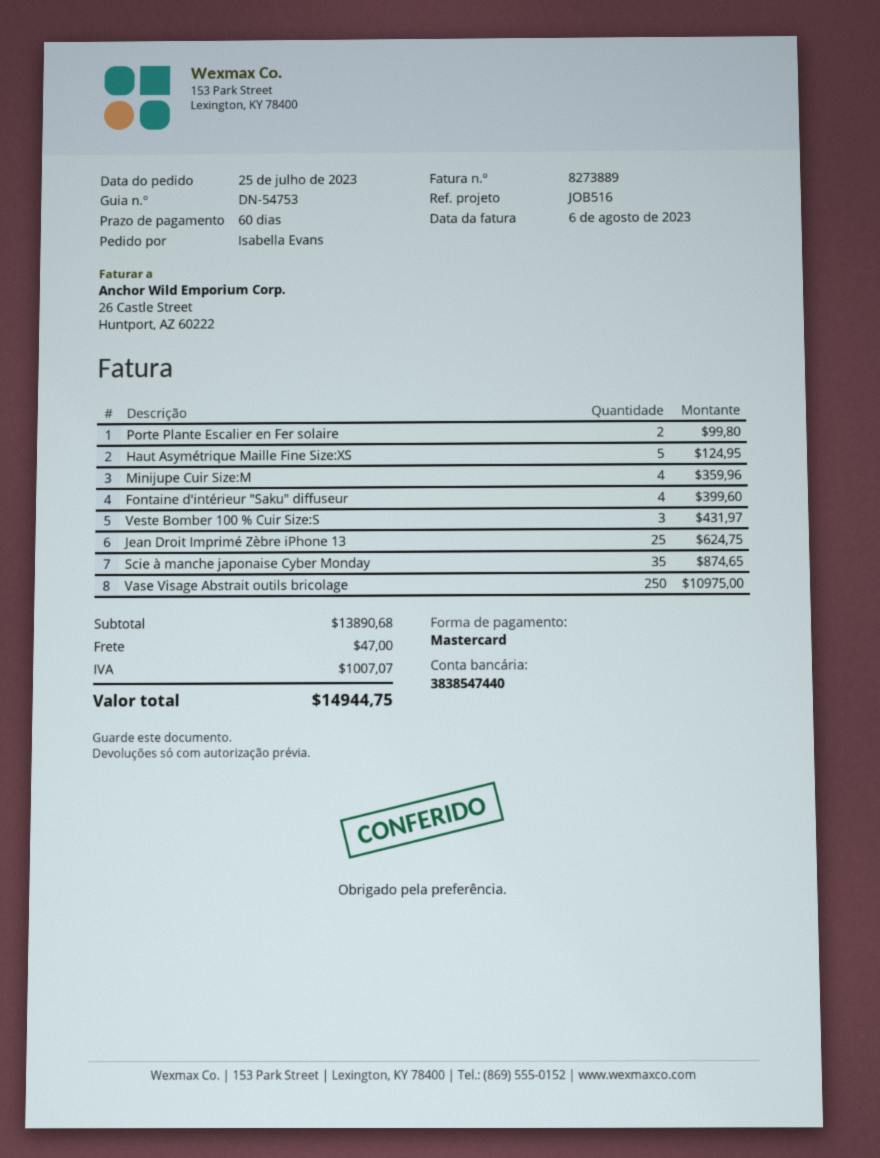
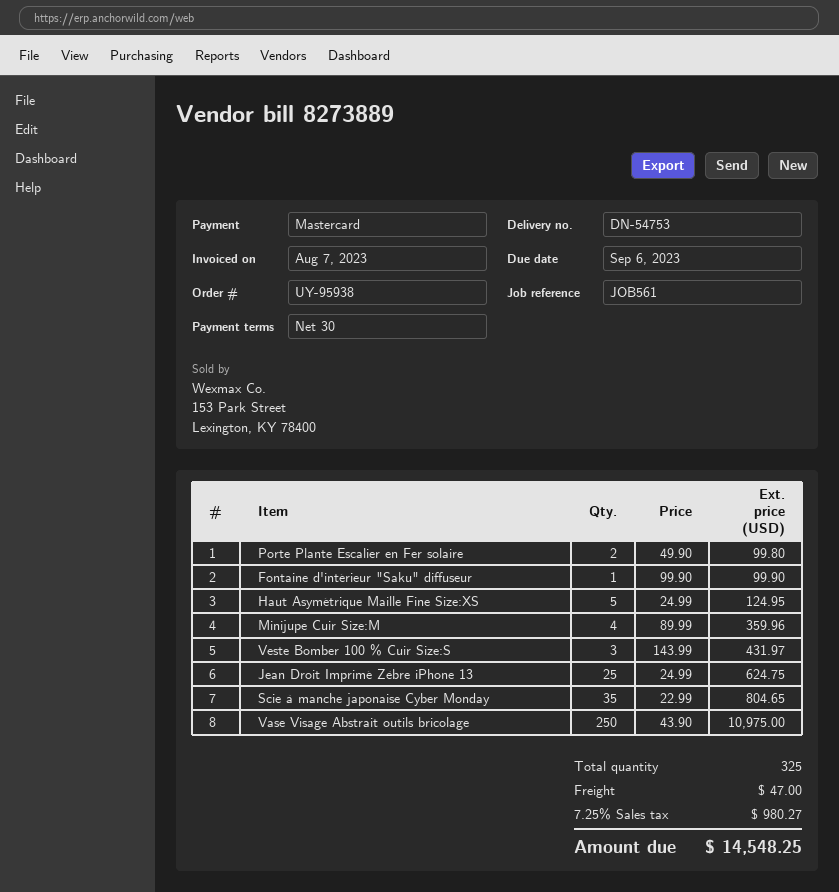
invoice date: 2023-08-06 -> 2023-08-07
payment terms: 60 days -> 30 days
reference: JOB516 -> JOB561
Fontaine d'intérieur "Saku" diffuseur: 4 for 399.60 -> 1 for 99.90
Scie à manche japonaise Cyber Monday: 35 for 874.65 -> 35 for 804.65
tax: 1007.07 -> 980.27
total: 14944.75 -> 14548.25

